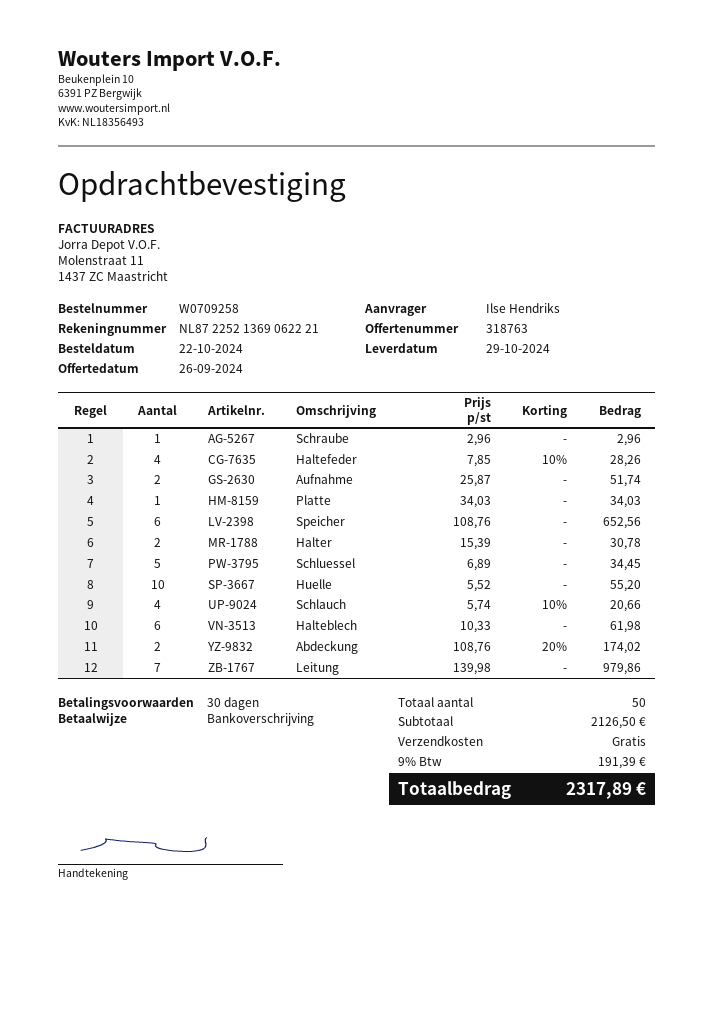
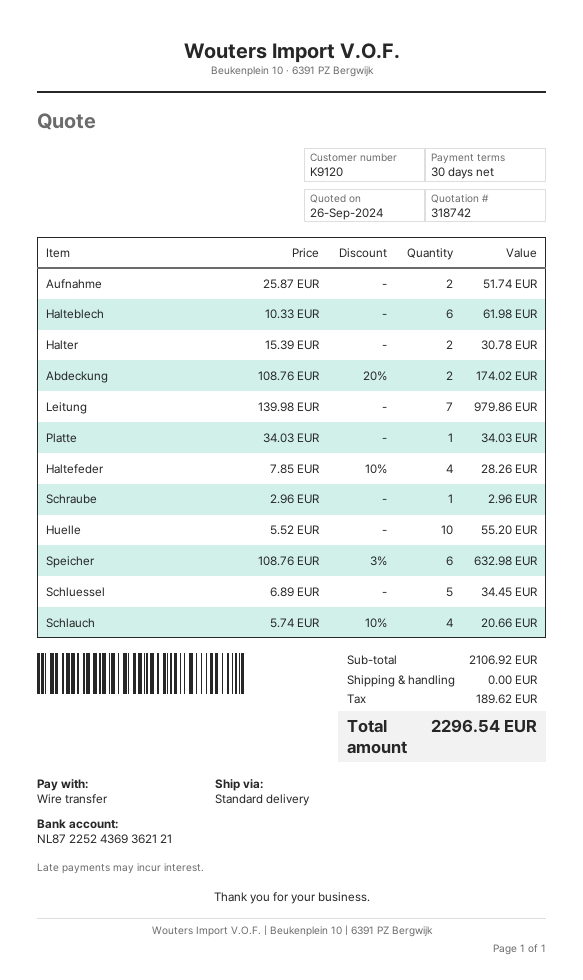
quote number: 318763 -> 318742
bank account: NL8722521369062221 -> NL8722524369362121
Speicher: 6 x 108.76 = 652.56 -> 6 x 108.76 - 3% = 632.98
subtotal: 2126.50 -> 2106.92
tax: 191.39 -> 189.62
total: 2317.89 -> 2296.54

